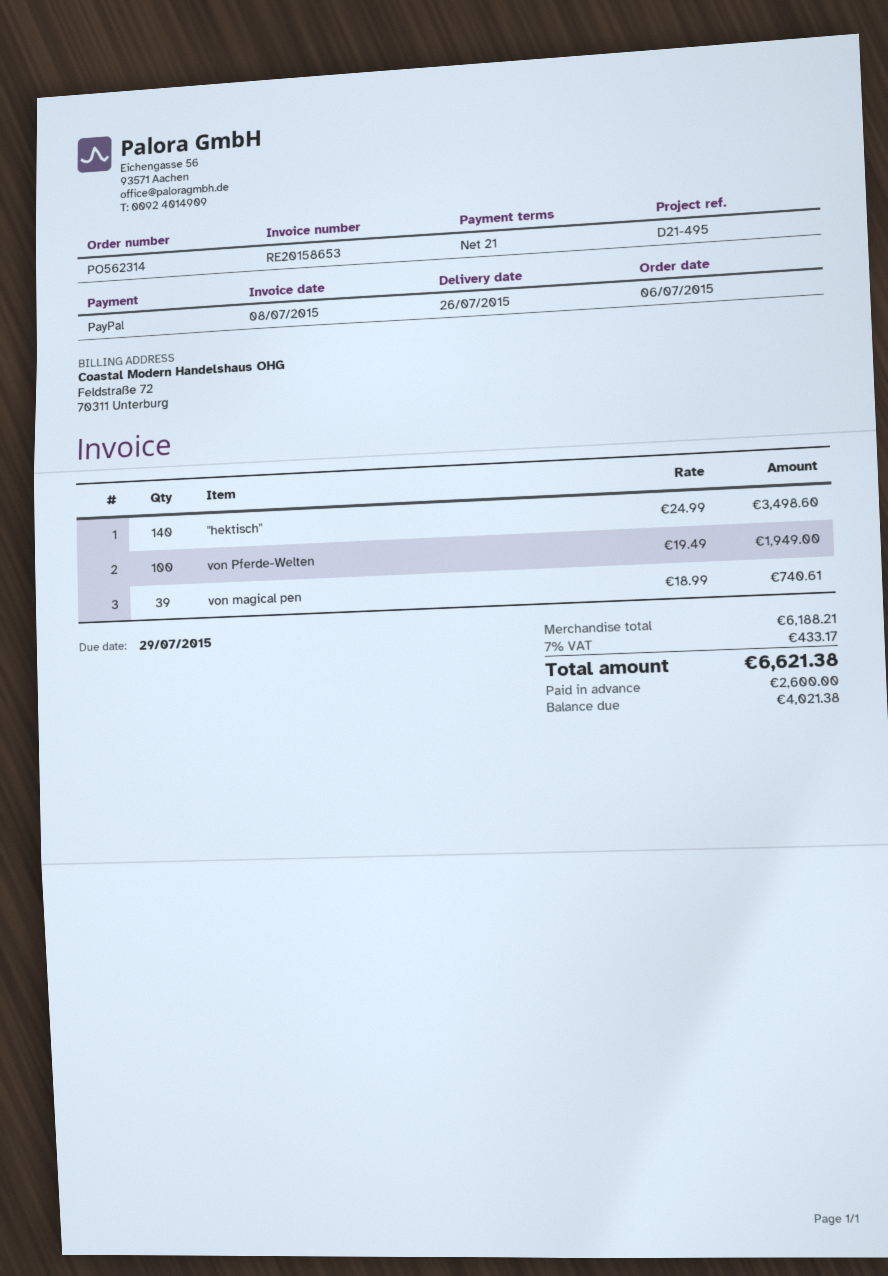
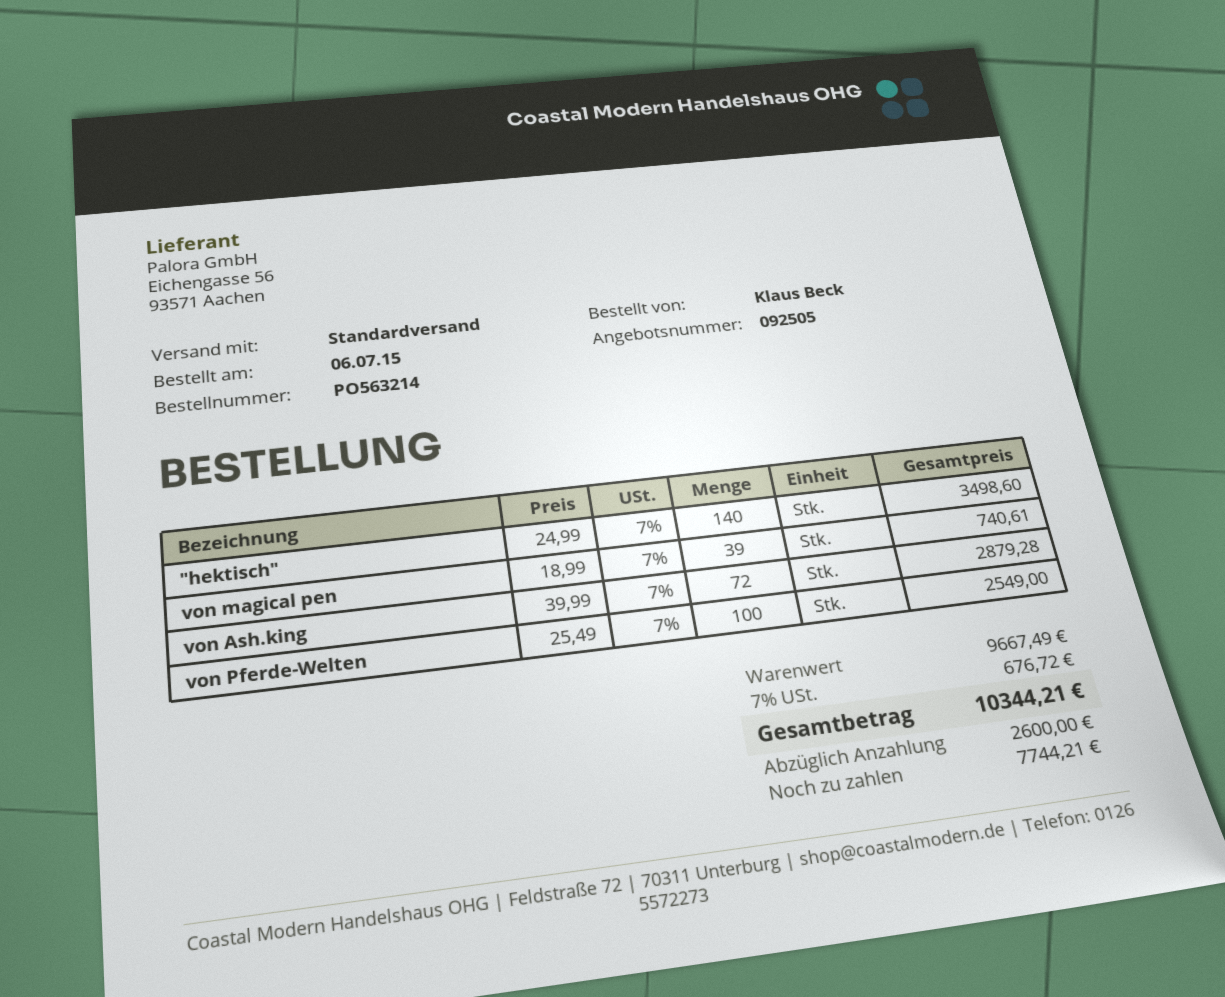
order number: PO562314 -> PO563214
von Pferde-Welten: 100 x 19.49 = 1949.00 -> 100 x 25.49 = 2549.00
von Ash.king: none -> 72 x 39.99 = 2879.28
subtotal: 6188.21 -> 9667.49
tax: 7% = 433.17 -> 7% = 676.72
total: 6621.38 -> 10344.21
balance: 4021.38 -> 7744.21

